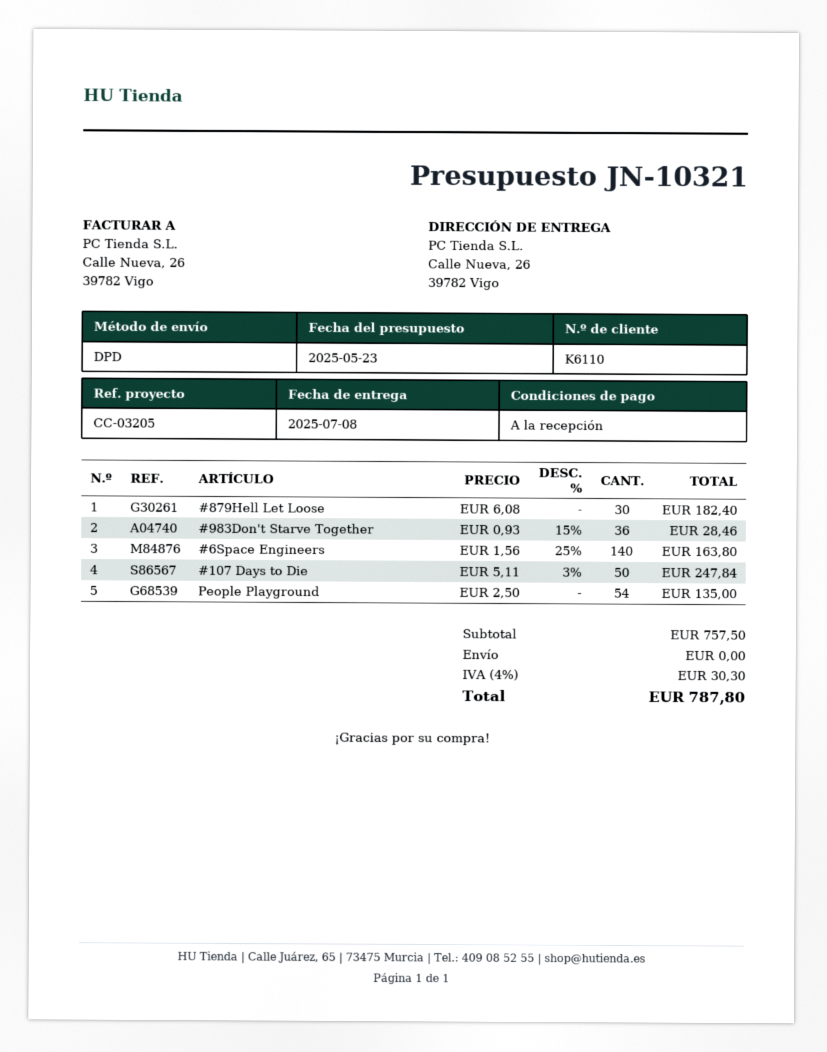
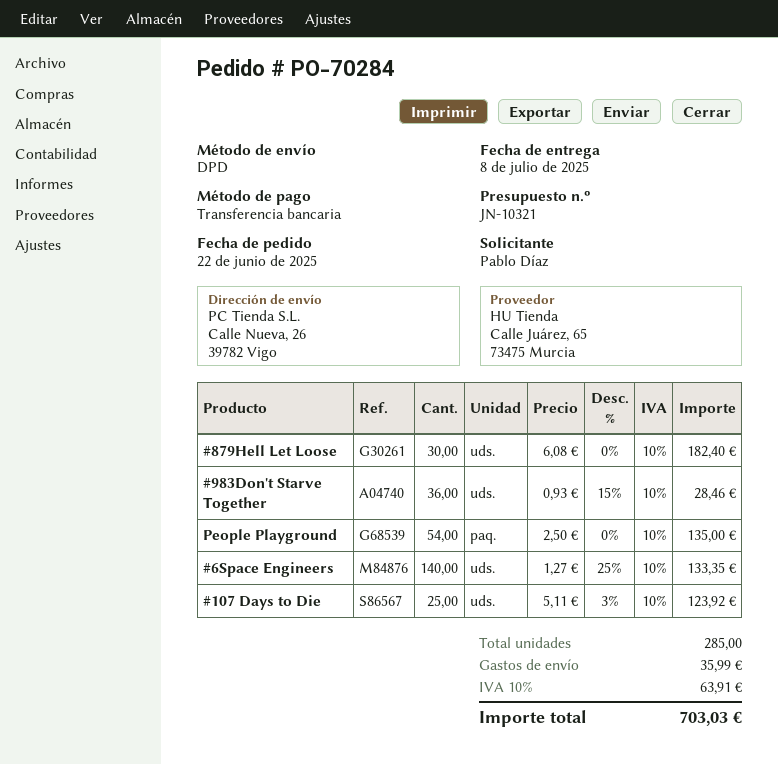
#6Space Engineers: 140 x 1.56 - 25% = 163.80 -> 140 x 1.27 - 25% = 133.35
#107 Days to Die: 50 x 5.11 - 3% = 247.84 -> 25 x 5.11 - 3% = 123.92
shipping: 0.00 -> 35.99
tax: 4% = 30.30 -> 10% = 63.91
total: 787.80 -> 703.03

